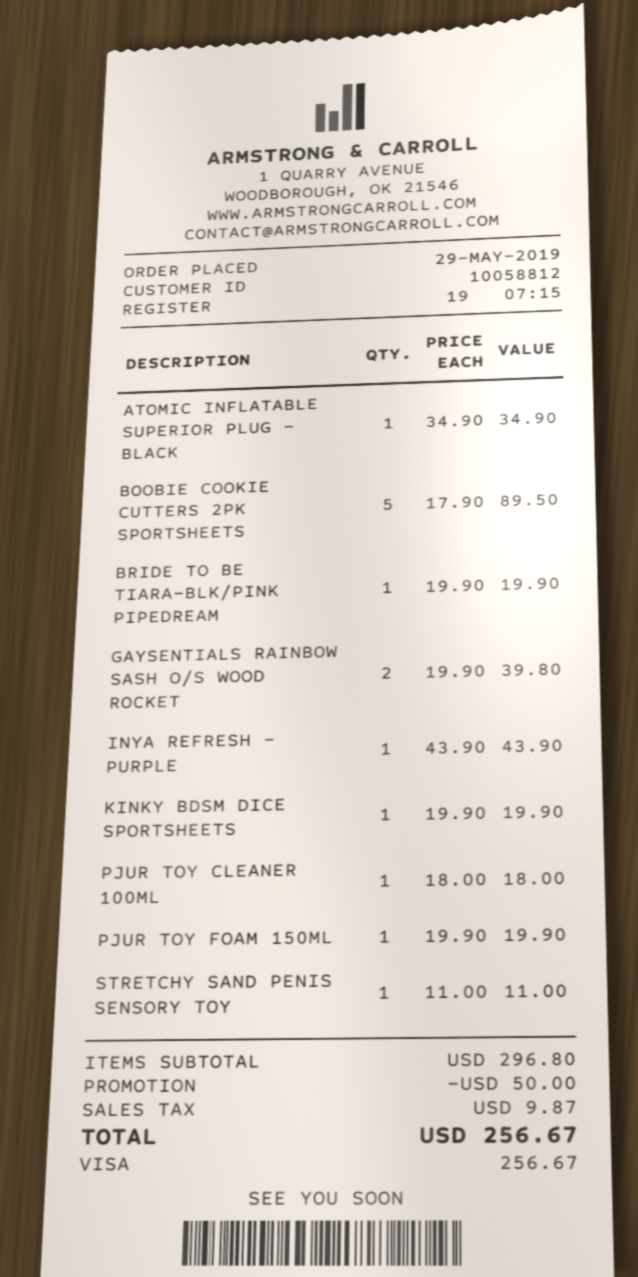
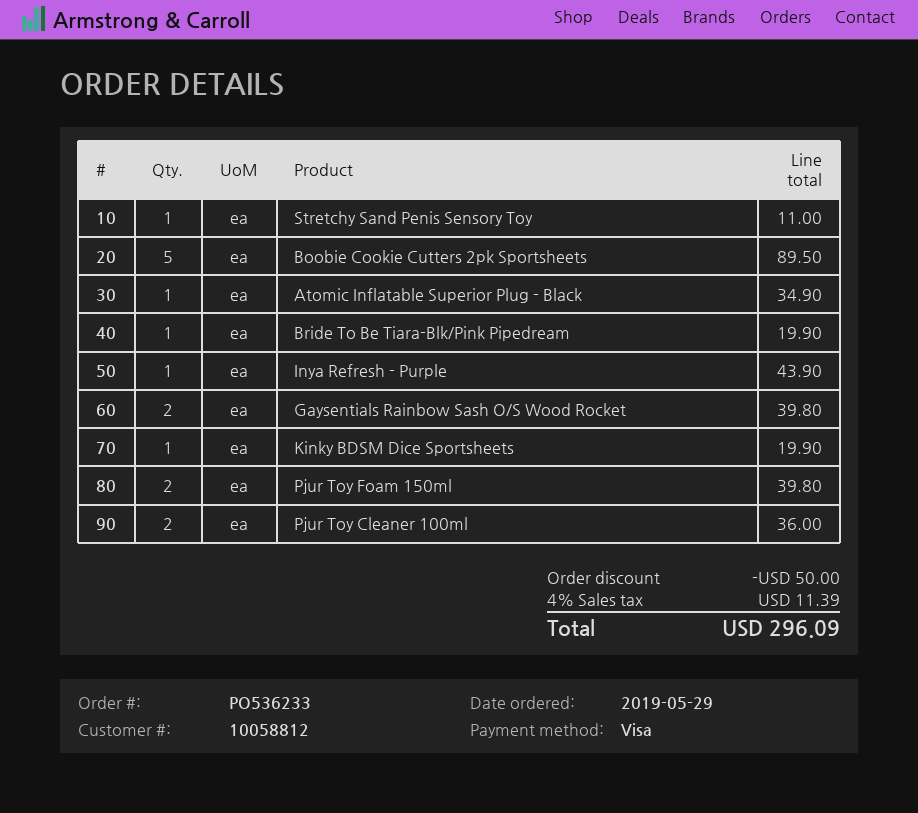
PJUR TOY CLEANER 100ML: 1 for 18.00 -> 2 for 36.00
PJUR TOY FOAM 150ML: 1 for 19.90 -> 2 for 39.80
tax: 9.87 -> 11.39
total: 256.67 -> 296.09

